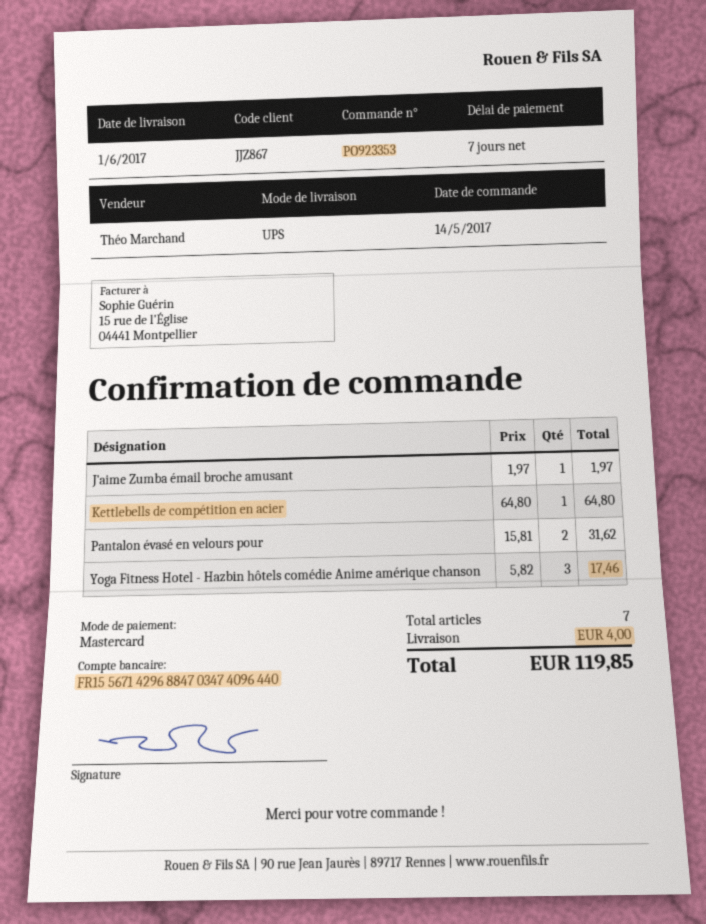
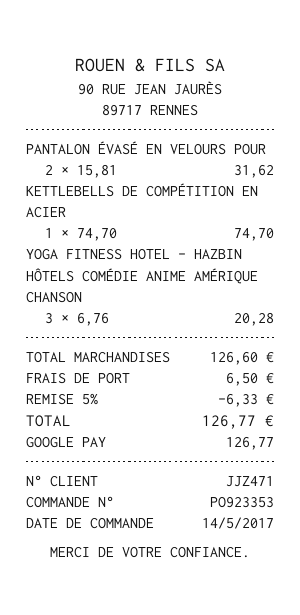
customer number: JJZ867 -> JJZ471
payment method: Mastercard -> Google Pay
J'aime Zumba émail broche amusant: 1 x 1.97 = 1.97 -> none
Kettlebells de compétition en acier: 1 x 64.80 = 64.80 -> 1 x 74.70 = 74.70
Yoga Fitness Hotel - Hazbin hôtels comédie Anime amérique chanson: 3 x 5.82 = 17.46 -> 3 x 6.76 = 20.28
discount: none -> 5% = 6.33
shipping: 4.00 -> 6.50
total: 119.85 -> 126.77

